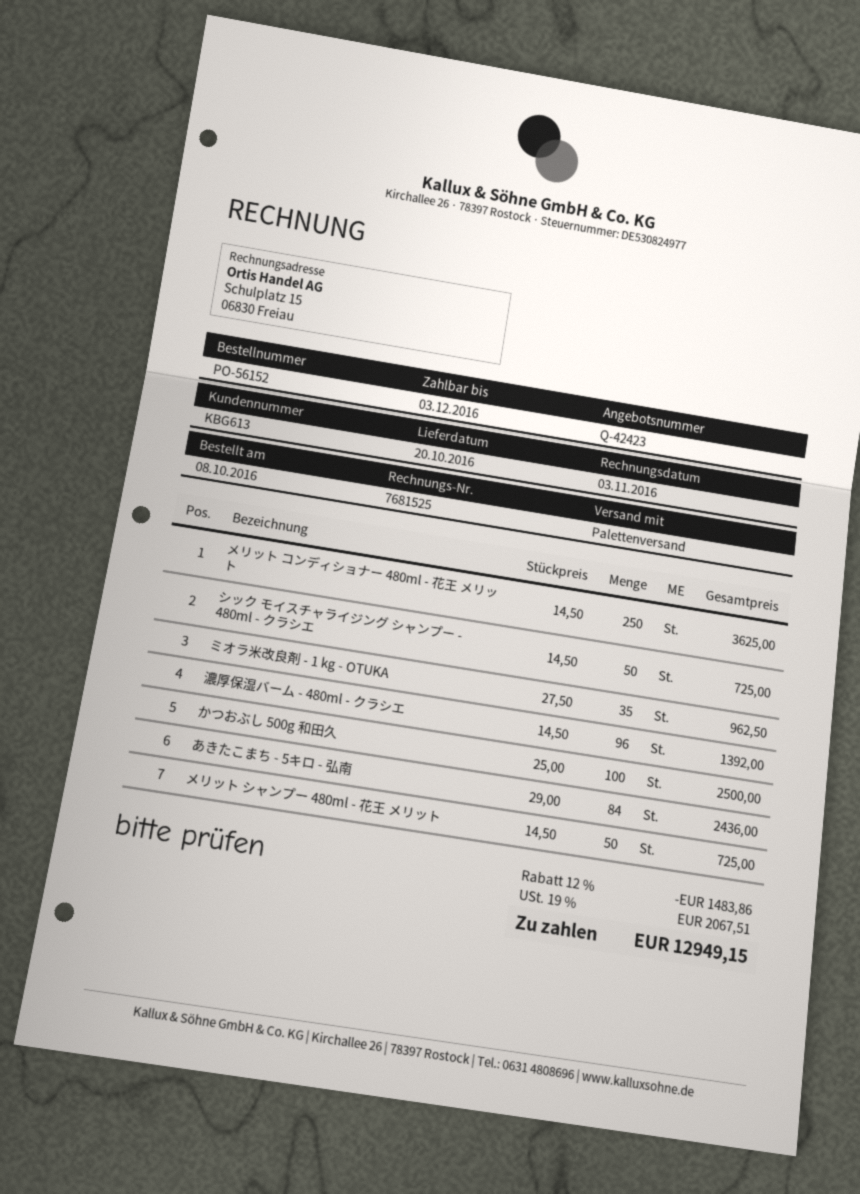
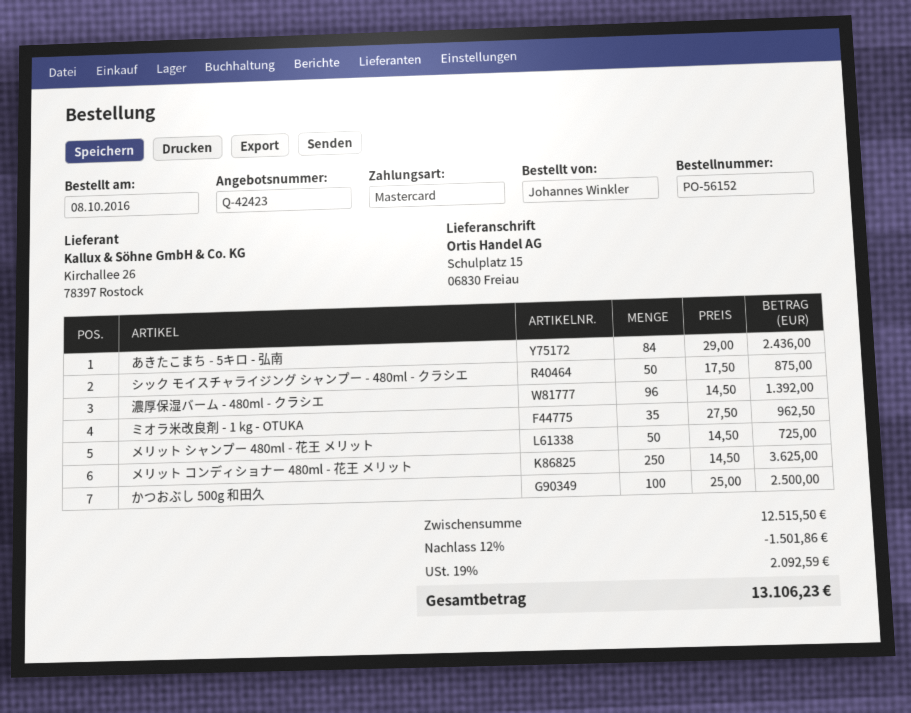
シック モイスチャライジング シャンプー - 480ml - クラシエ: 50 x 14.50 = 725.00 -> 50 x 17.50 = 875.00
discount: 12% = 1483.86 -> 12% = 1501.86
tax: 19% = 2067.51 -> 19% = 2092.59
total: 12949.15 -> 13106.23

